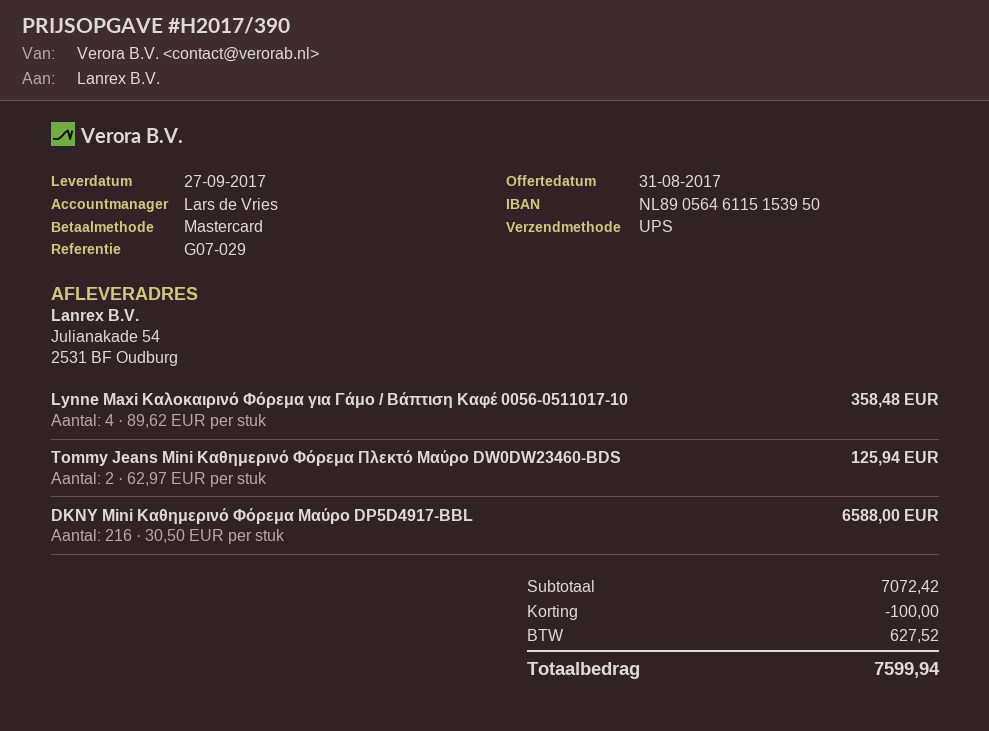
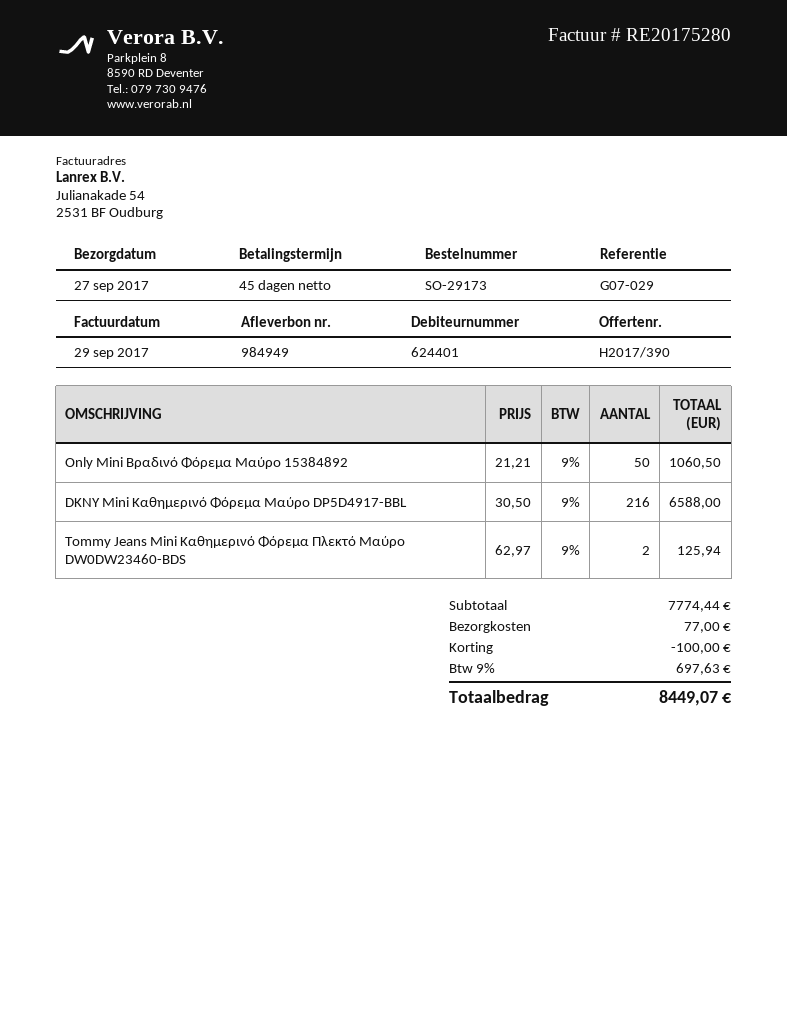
Lynne Maxi Καλοκαιρινό Φόρεμα για Γάμο / Βάπτιση Καφέ 0056-0511017-10: 4 x 89.62 = 358.48 -> none
Only Mini Βραδινό Φόρεμα Μαύρο 15384892: none -> 50 x 21.21 = 1060.50
subtotal: 7072.42 -> 7774.44
shipping: none -> 77.00
tax: 627.52 -> 697.63
total: 7599.94 -> 8449.07

